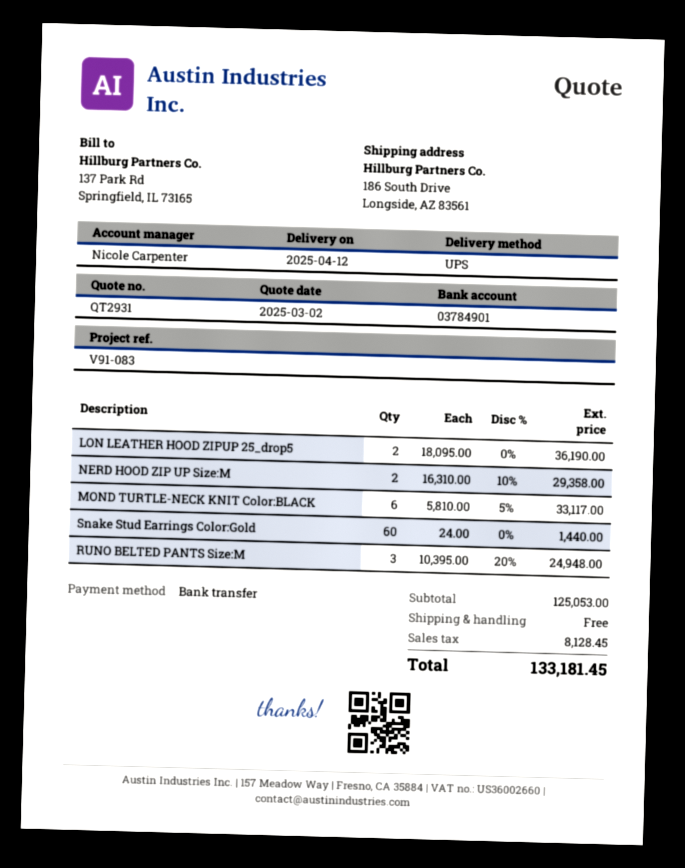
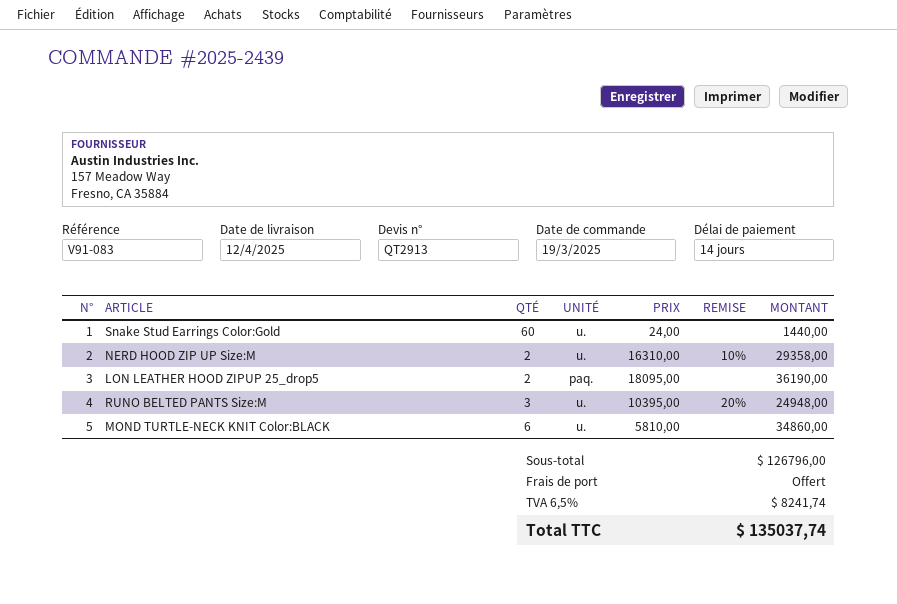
quote number: QT2931 -> QT2913
MOND TURTLE-NECK KNIT Color:BLACK: 6 x 5810.00 - 5% = 33117.00 -> 6 x 5810.00 = 34860.00
subtotal: 125053.00 -> 126796.00
tax: 8128.45 -> 8241.74
total: 133181.45 -> 135037.74

